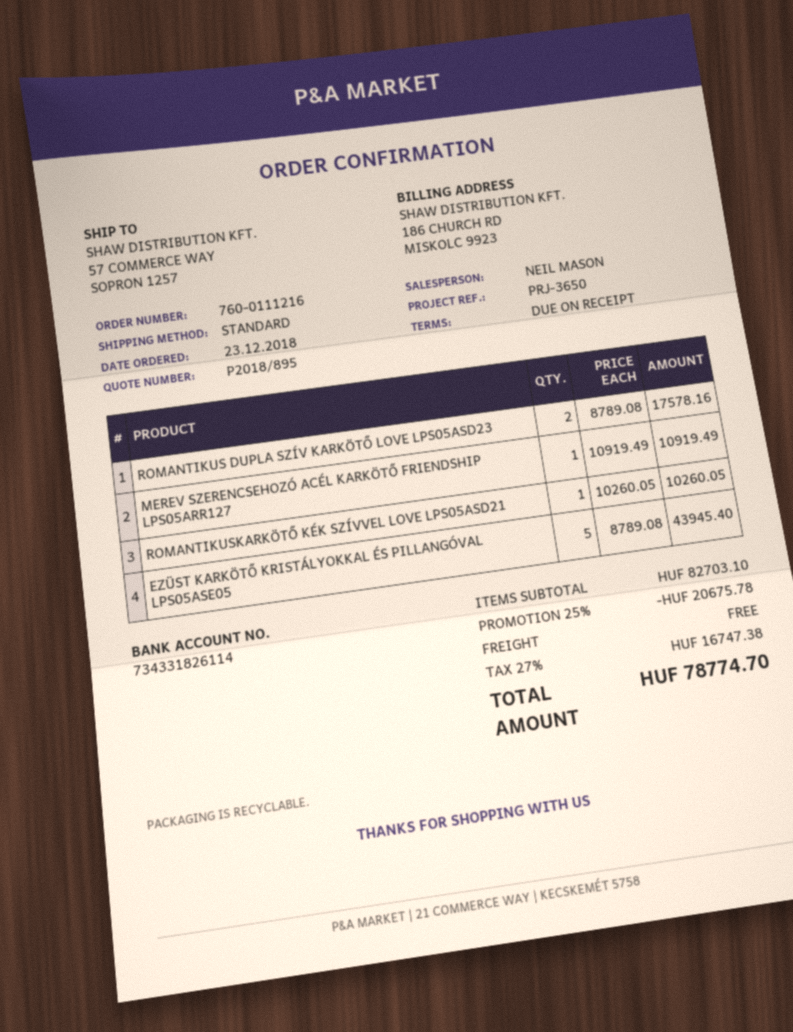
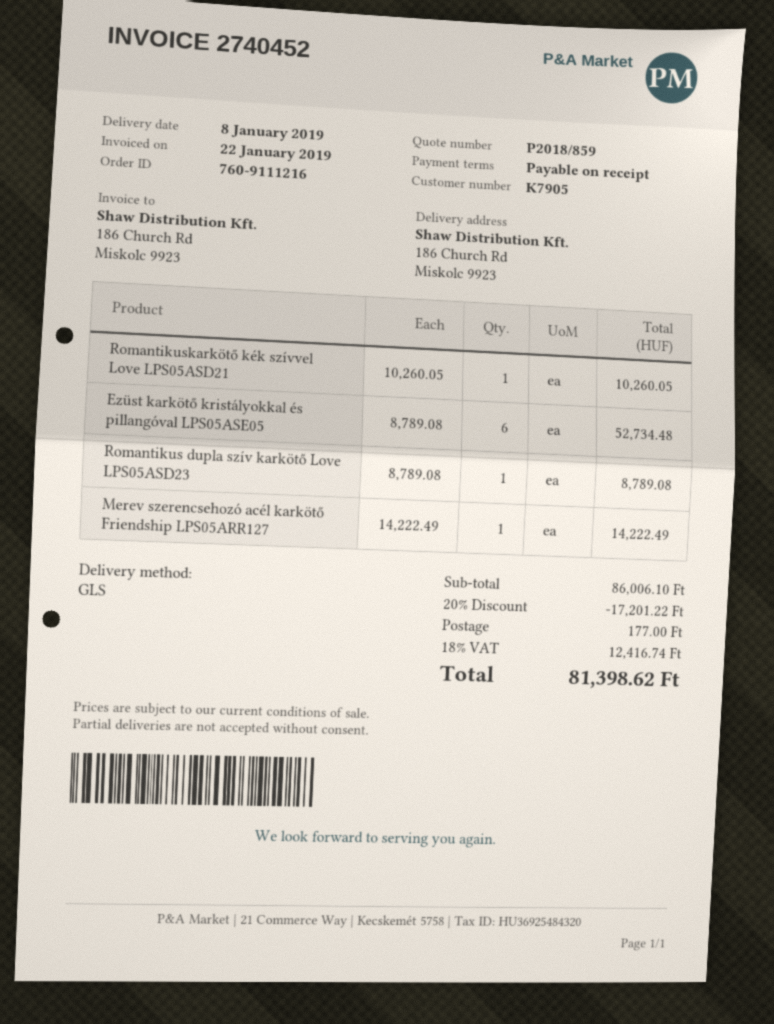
quote number: P2018/895 -> P2018/859
order number: 760-0111216 -> 760-9111216
shipping method: standard -> GLS
ship to: 57 COMMERCE WAY, SOPRON 1257 -> 186 Church Rd, Miskolc 9923
ROMANTIKUS DUPLA SZÍV KARKÖTŐ LOVE LPS05ASD23: 2 x 8789.08 = 17578.16 -> 1 x 8789.08 = 8789.08
MEREV SZERENCSEHOZÓ ACÉL KARKÖTŐ FRIENDSHIP LPS05ARR127: 1 x 10919.49 = 10919.49 -> 1 x 14222.49 = 14222.49
EZÜST KARKÖTŐ KRISTÁLYOKKAL ÉS PILLANGÓVAL LPS05ASE05: 5 x 8789.08 = 43945.40 -> 6 x 8789.08 = 52734.48
subtotal: 82703.10 -> 86006.10
discount: 25% = 20675.78 -> 20% = 17201.22
shipping: 0.00 -> 177.00
tax: 27% = 16747.38 -> 18% = 12416.74
total: 78774.70 -> 81398.62

